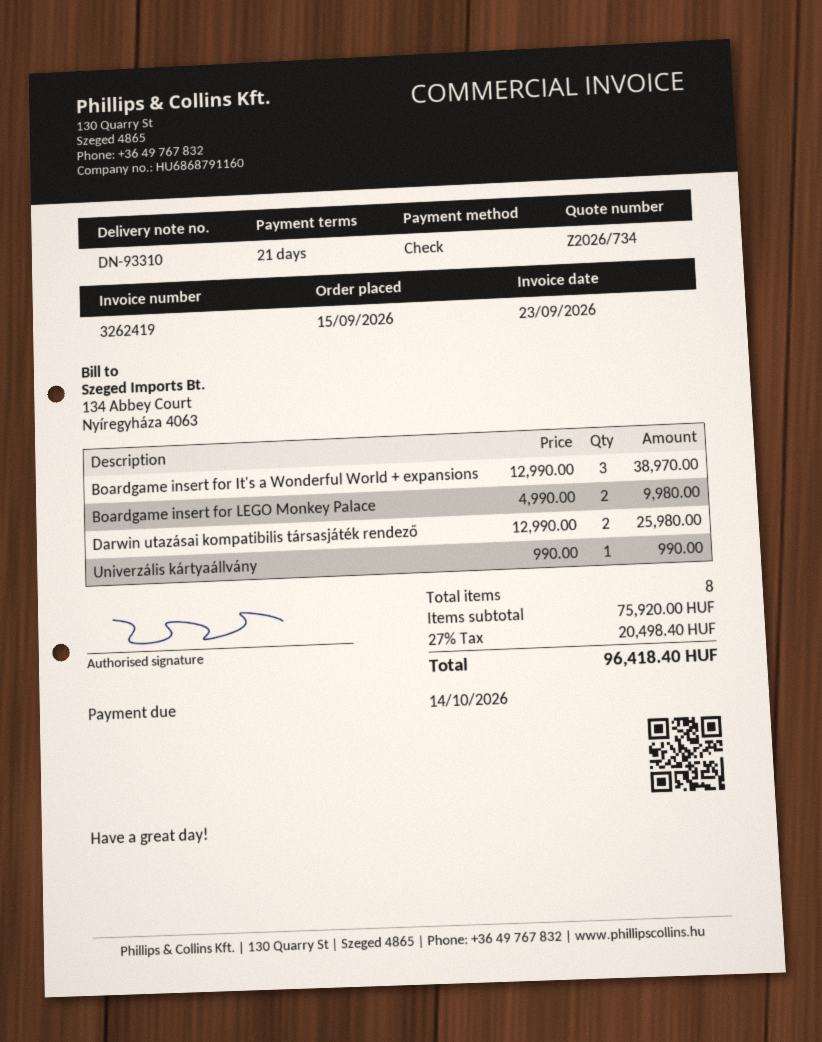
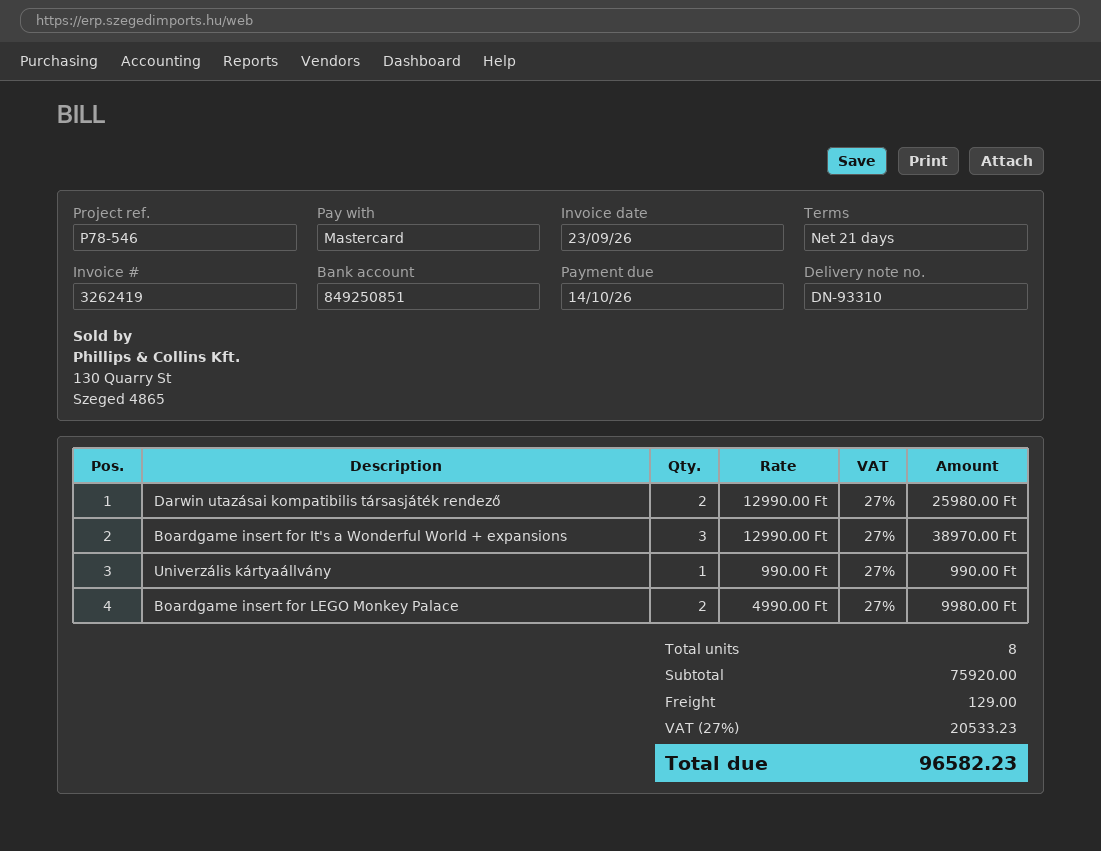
payment method: cheque -> Mastercard
shipping: none -> 129.00
tax: 27% = 20498.40 -> 27% = 20533.23
total: 96418.40 -> 96582.23

